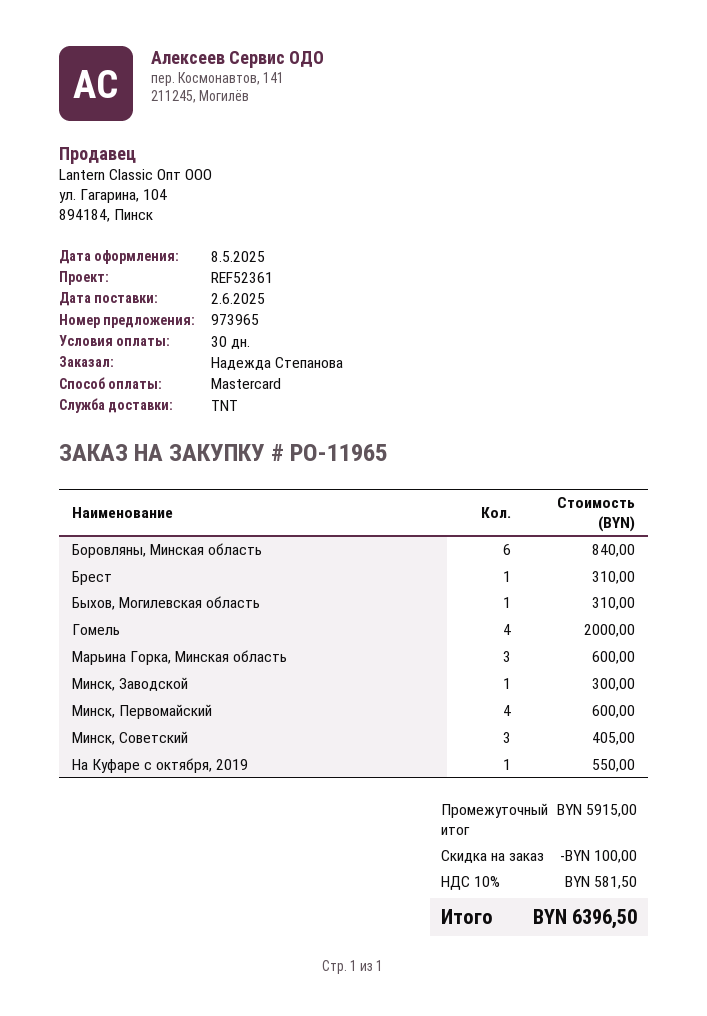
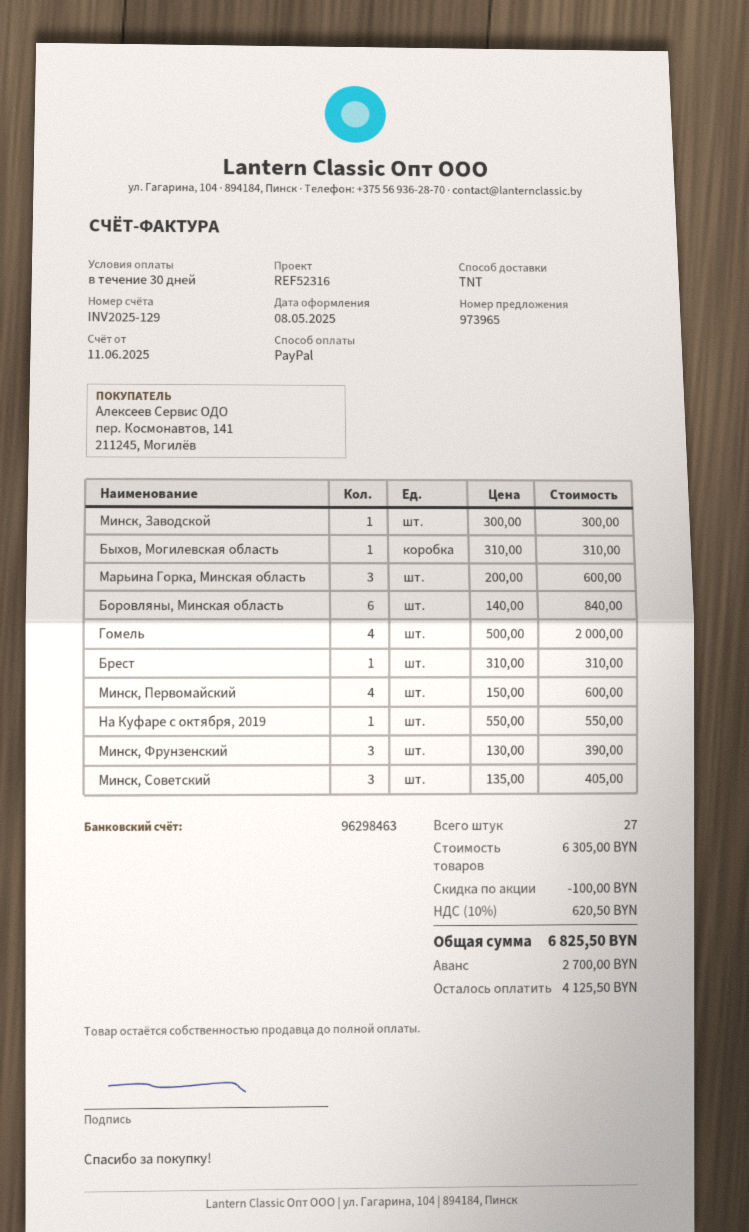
reference: REF52361 -> REF52316
payment method: Mastercard -> PayPal
Минск, Фрунзенский: none -> 3 for 390.00
subtotal: 5915.00 -> 6305.00
tax: 10% = 581.50 -> 10% = 620.50
total: 6396.50 -> 6825.50

